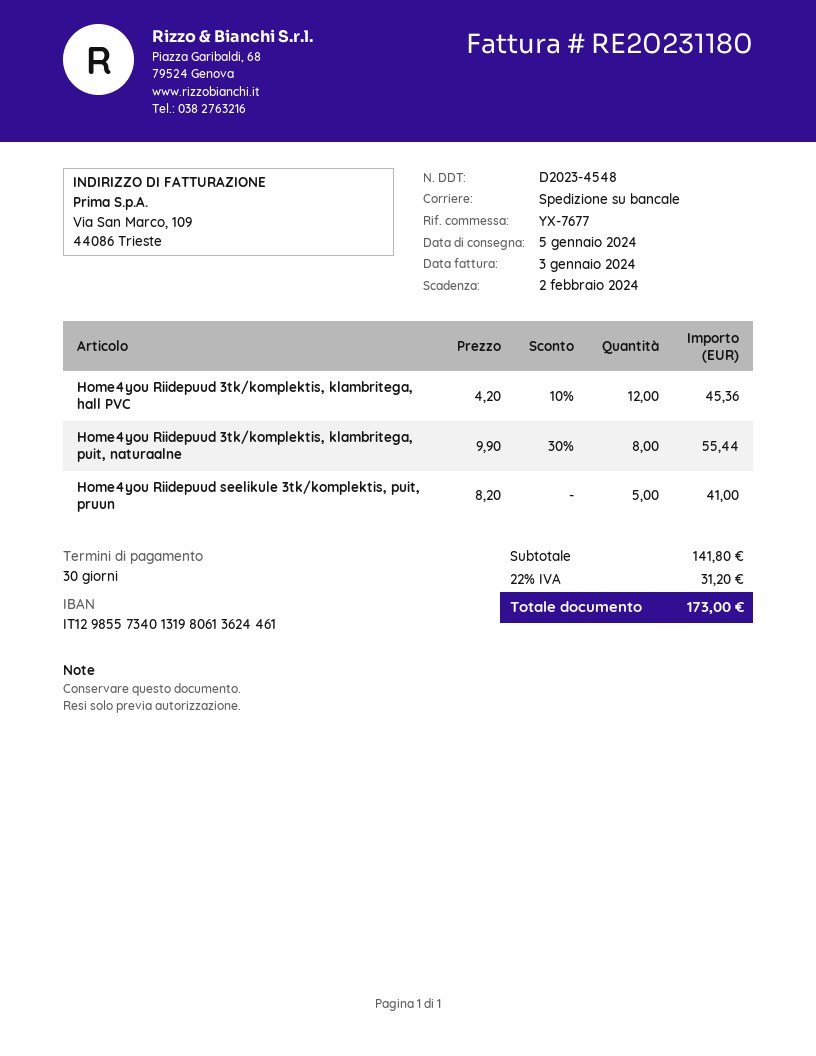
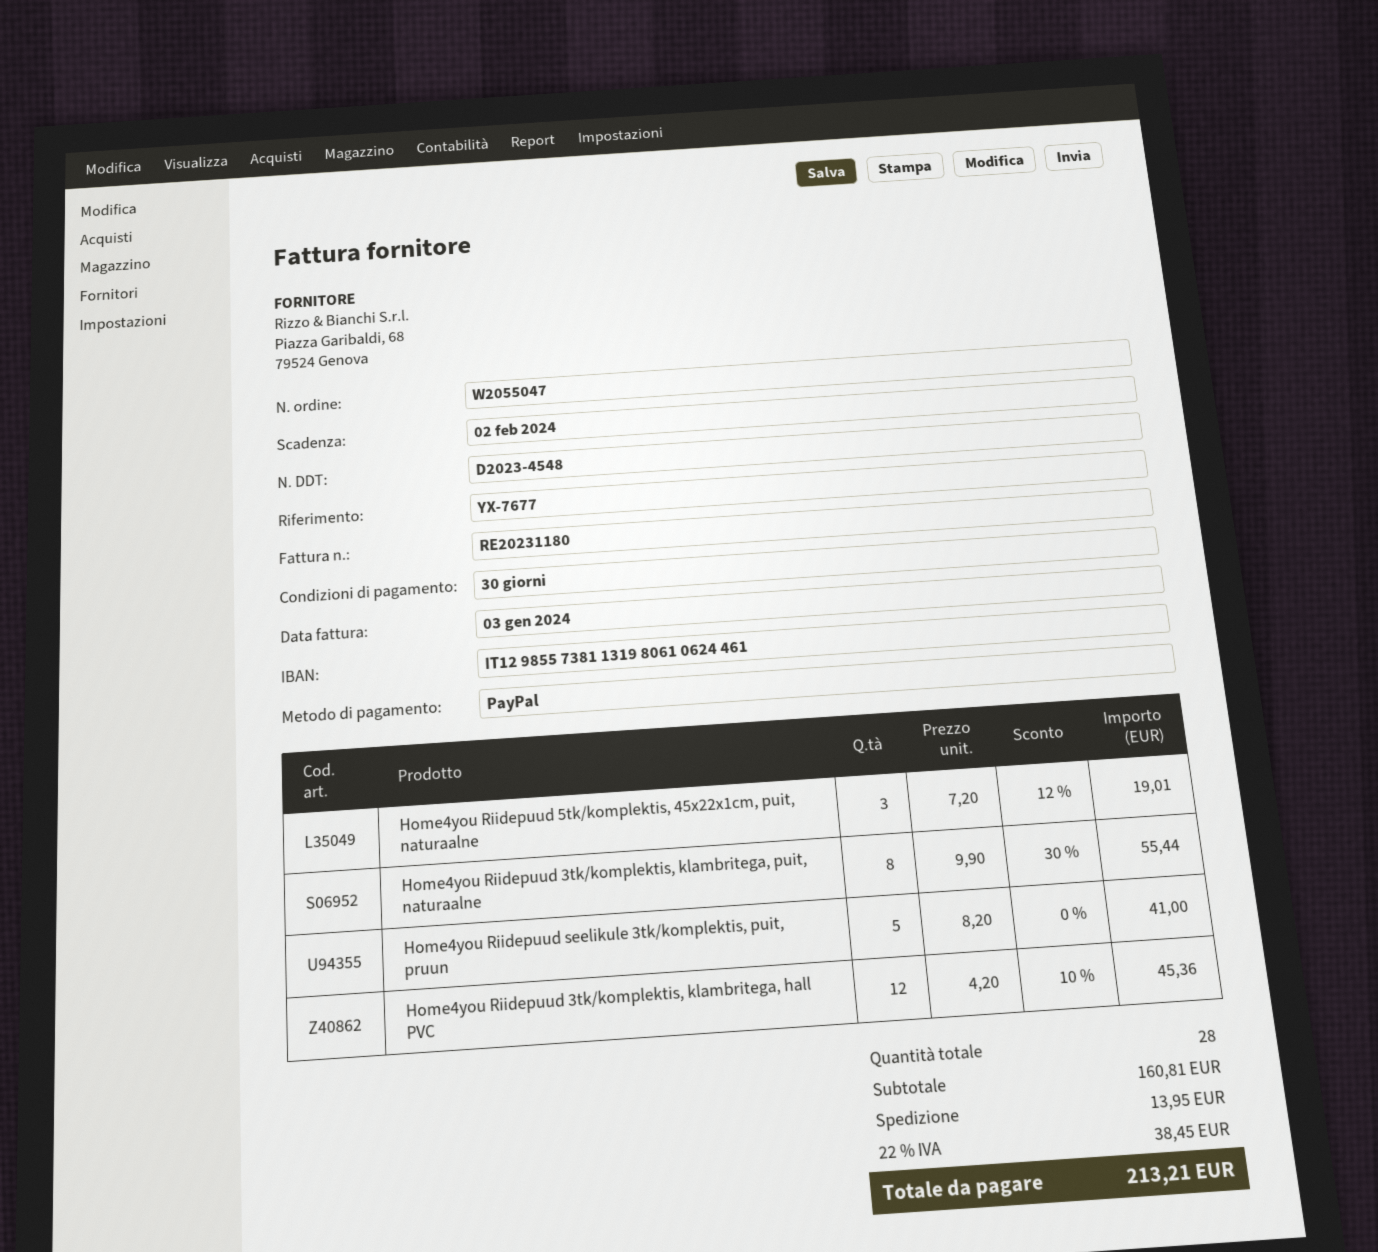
bank account: IT1298557340131980613624461 -> IT1298557381131980610624461
Home4you Riidepuud 5tk/komplektis, 45x22x1cm, puit, naturaalne: none -> 3 x 7.20 - 12% = 19.01
subtotal: 141.80 -> 160.81
shipping: none -> 13.95
tax: 22% = 31.20 -> 22% = 38.45
total: 173.00 -> 213.21

